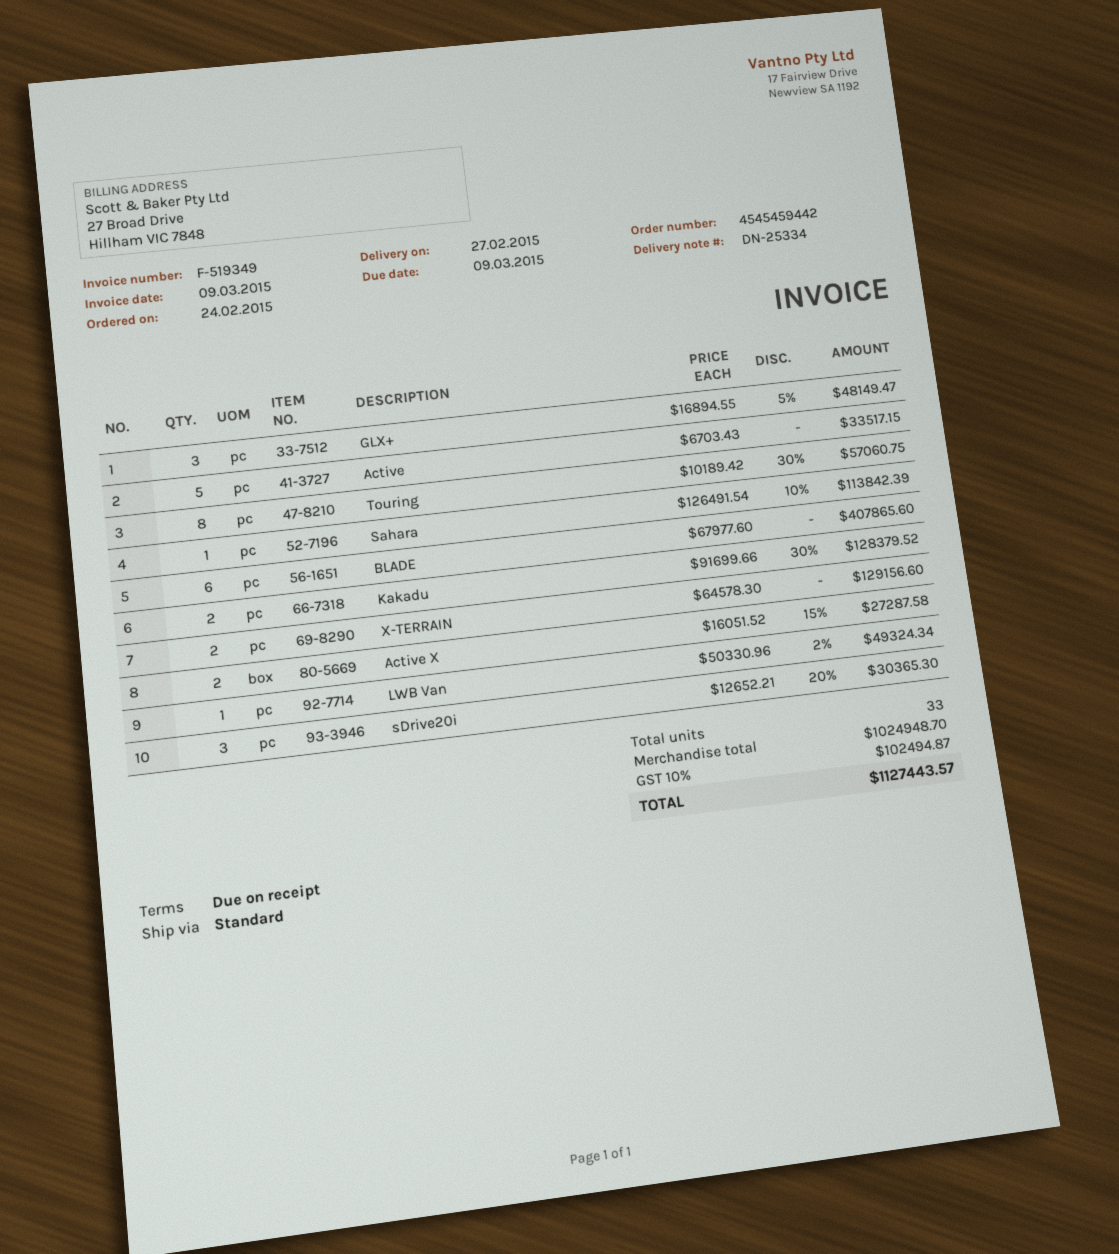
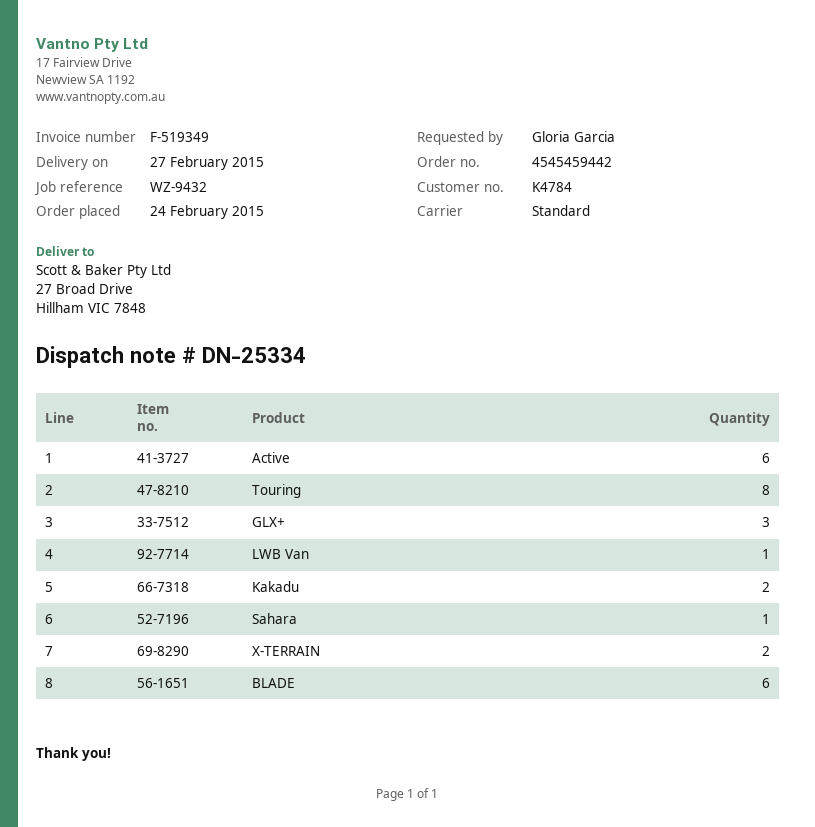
Active: 5 -> 6
Active X: 2 -> none
sDrive20i: 3 -> none

